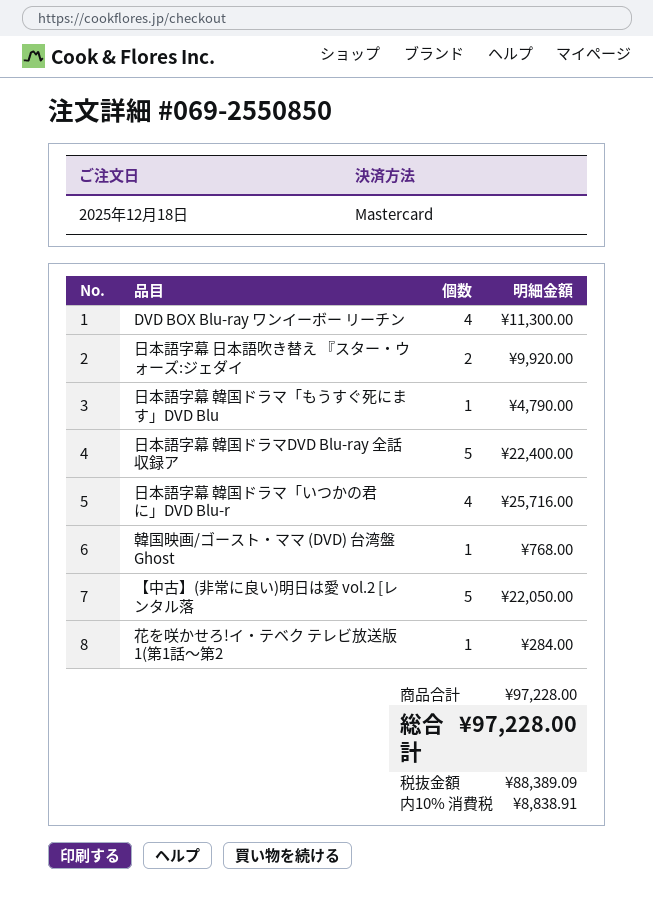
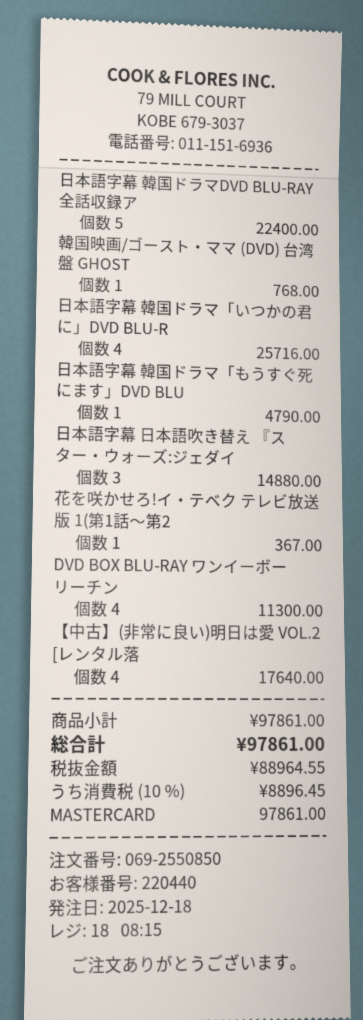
日本語字幕 日本語吹き替え 『スター・ウォーズ:ジェダイ: 2 for 9920.00 -> 3 for 14880.00
【中古】(非常に良い)明日は愛 vol.2 [レンタル落: 5 for 22050.00 -> 4 for 17640.00
花を咲かせろ!イ・テベク テレビ放送版 1(第1話〜第2: 1 for 284.00 -> 1 for 367.00
subtotal: 97228.00 -> 97861.00
net: 88389.09 -> 88964.55
tax: 10% = 8838.91 -> 10% = 8896.45
total: 97228.00 -> 97861.00

